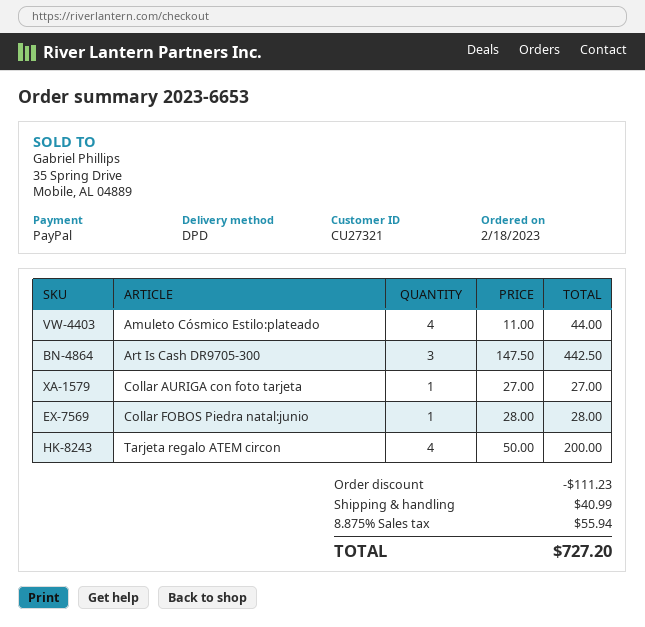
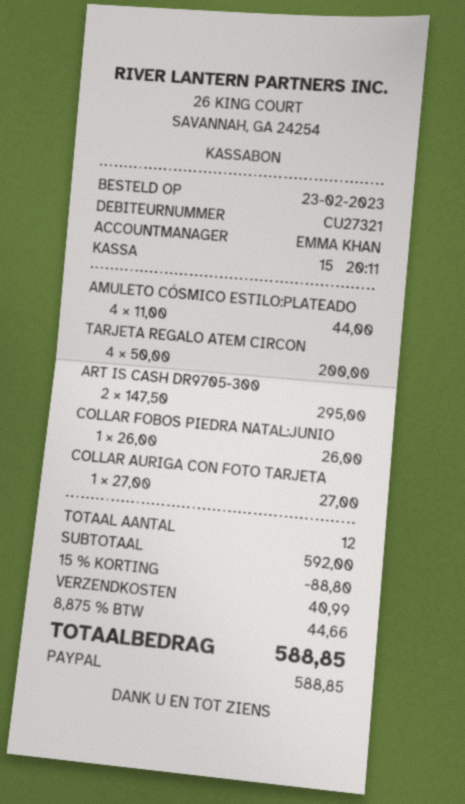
order date: 2023-02-18 -> 2023-02-23
Art Is Cash DR9705-300: 3 x 147.50 = 442.50 -> 2 x 147.50 = 295.00
Collar FOBOS Piedra natal:junio: 1 x 28.00 = 28.00 -> 1 x 26.00 = 26.00
discount: 111.23 -> 88.80
tax: 8.875% = 55.94 -> 8.875% = 44.66
total: 727.20 -> 588.85

